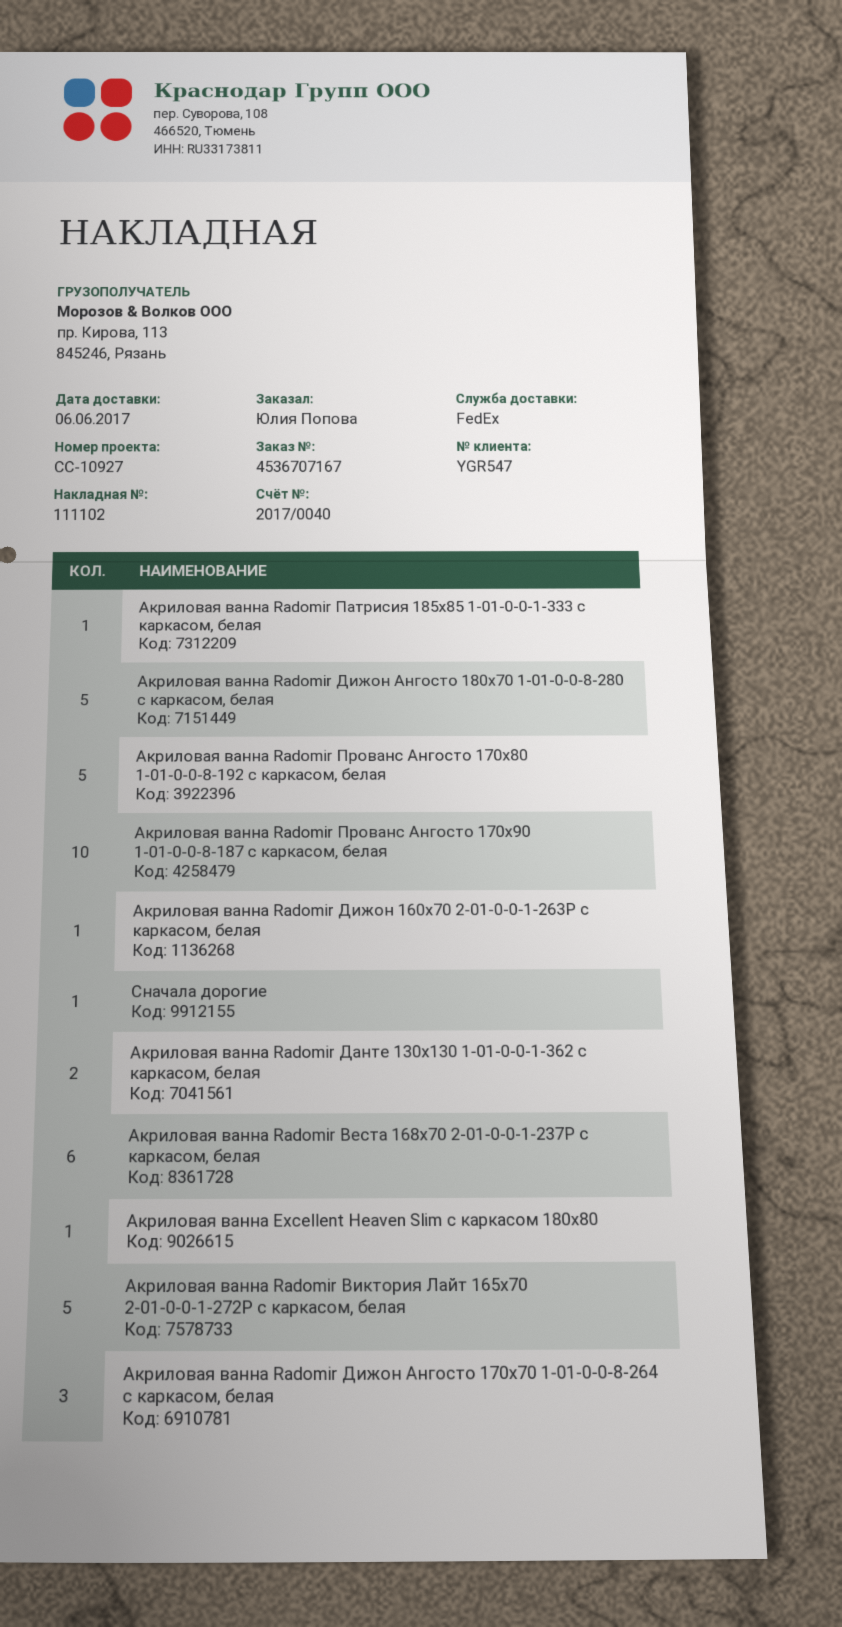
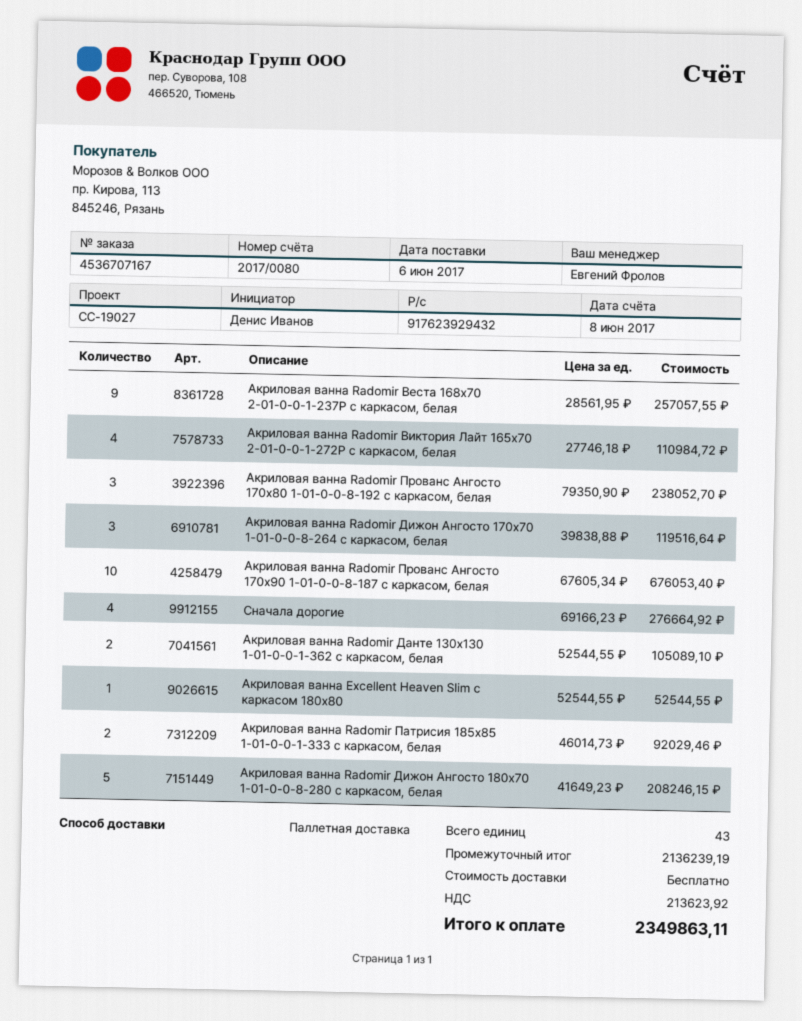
invoice number: 2017/0040 -> 2017/0080
reference: CC-10927 -> CC-19027
ordered by: Юлия Попова -> Денис Иванов
shipping method: FedEx -> pallet freight
Акриловая ванна Radomir Патрисия 185x85 1-01-0-0-1-333 с каркасом, белая: 1 -> 2
Акриловая ванна Radomir Прованс Ангосто 170x80 1-01-0-0-8-192 с каркасом, белая: 5 -> 3
Акриловая ванна Radomir Дижон 160x70 2-01-0-0-1-263Р с каркасом, белая: 1 -> none
Сначала дорогие: 1 -> 4
Акриловая ванна Radomir Веста 168x70 2-01-0-0-1-237Р с каркасом, белая: 6 -> 9
Акриловая ванна Radomir Виктория Лайт 165x70 2-01-0-0-1-272Р с каркасом, белая: 5 -> 4

